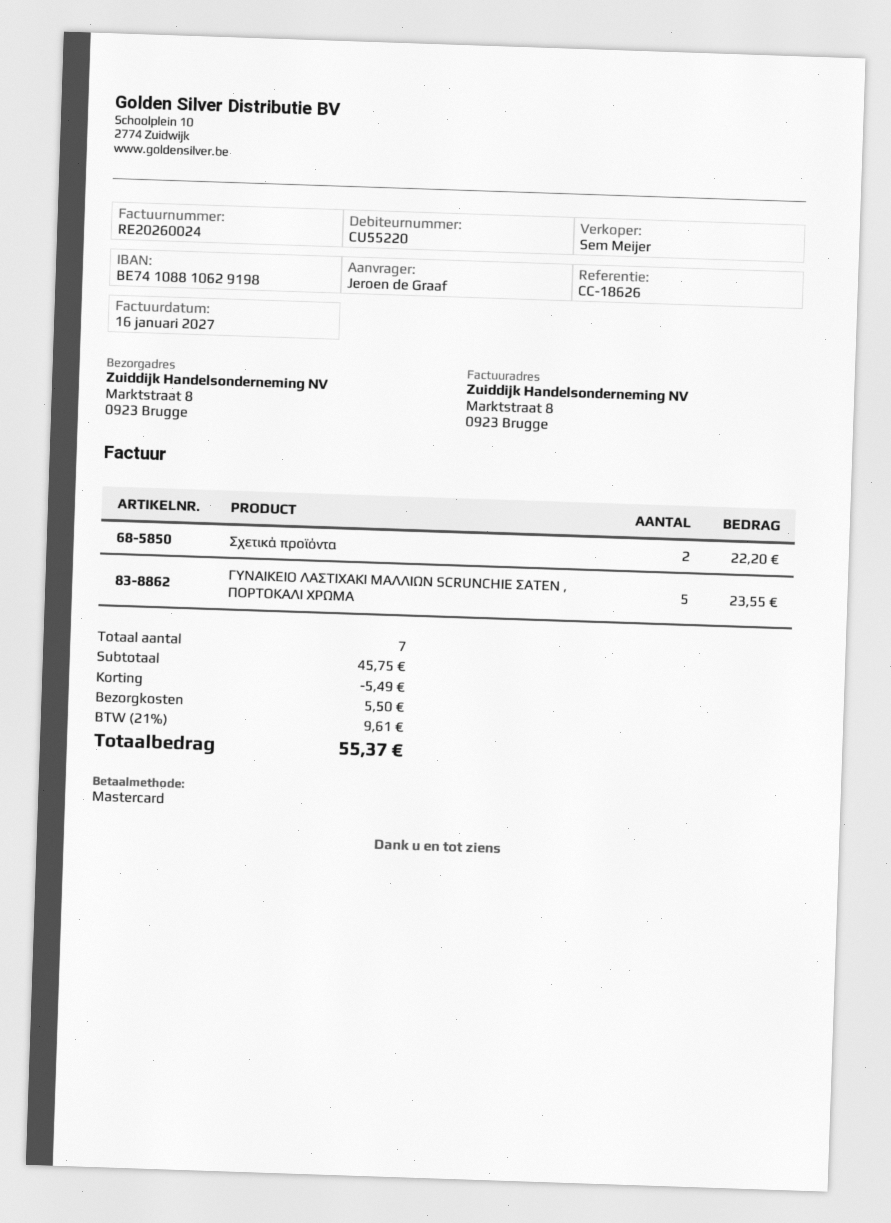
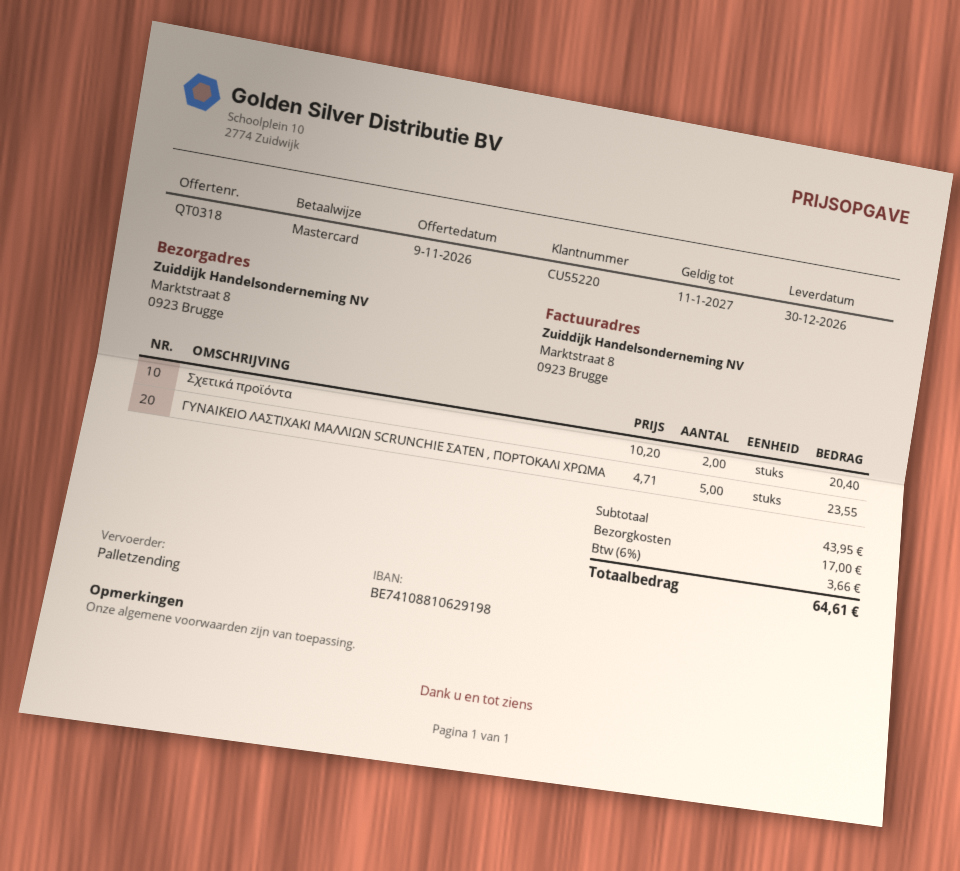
Σχετικά προϊόντα: 2 for 22.20 -> 2 for 20.40
subtotal: 45.75 -> 43.95
discount: 5.49 -> none
shipping: 5.50 -> 17.00
tax: 21% = 9.61 -> 6% = 3.66
total: 55.37 -> 64.61

